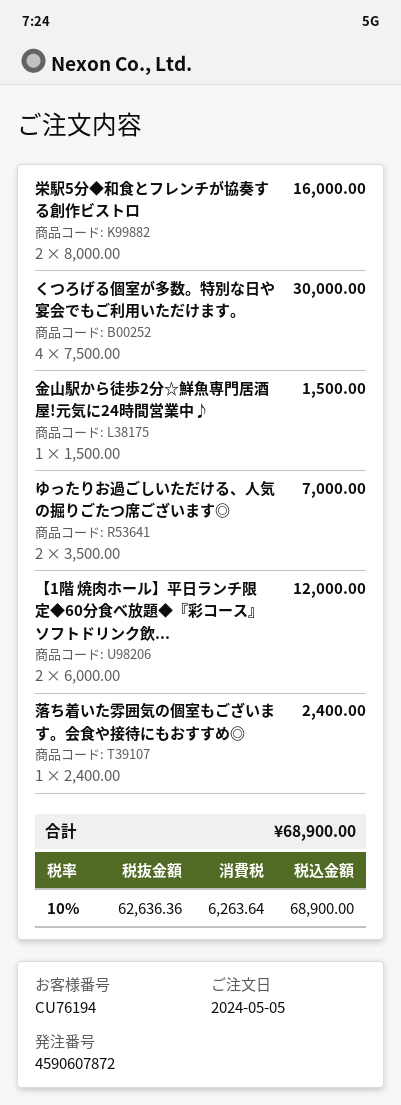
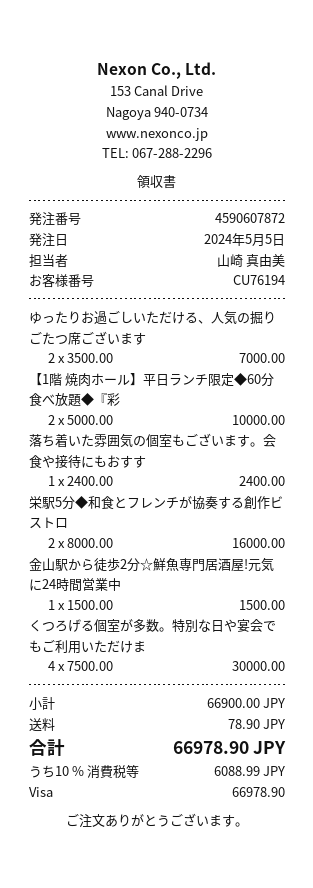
【1階 焼肉ホール】平日ランチ限定◆60分食べ放題◆『彩コース』ソフトドリンク飲...: 2 x 6000.00 = 12000.00 -> 2 x 5000.00 = 10000.00
shipping: none -> 78.90
tax: 10% = 6263.64 -> 10% = 6088.99
total: 68900.00 -> 66978.90

